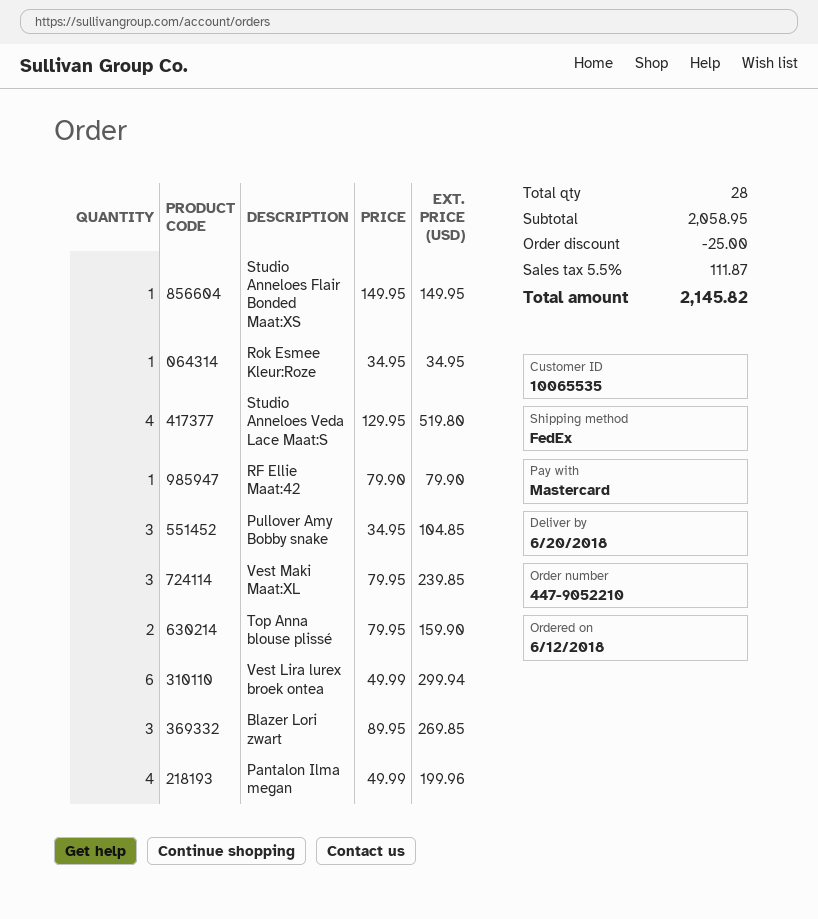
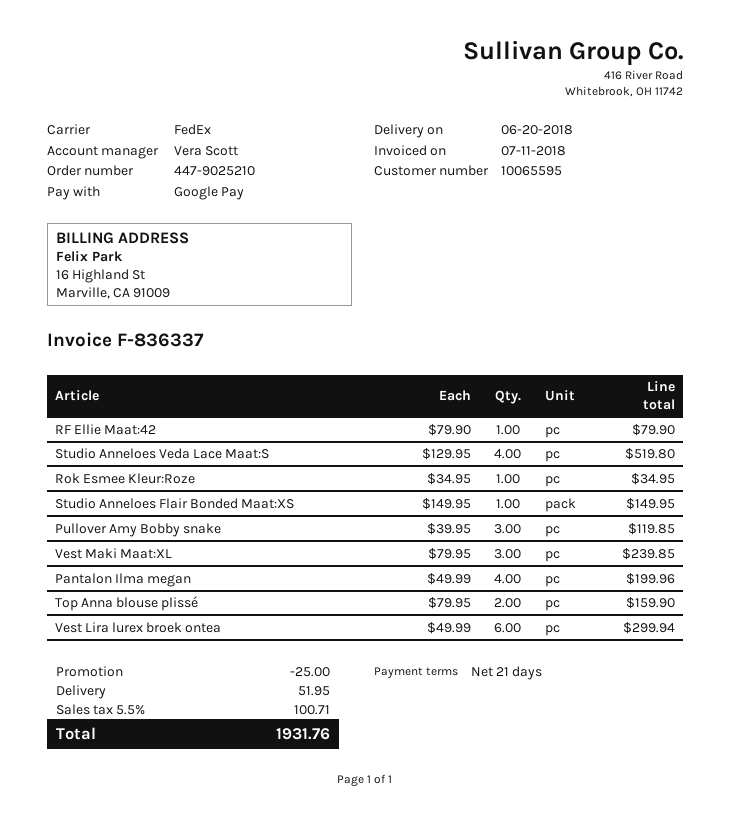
order number: 447-9052210 -> 447-9025210
customer number: 10065535 -> 10065595
payment method: Mastercard -> Google Pay
Pullover Amy Bobby snake: 3 x 34.95 = 104.85 -> 3 x 39.95 = 119.85
Blazer Lori zwart: 3 x 89.95 = 269.85 -> none
shipping: none -> 51.95
tax: 5.5% = 111.87 -> 5.5% = 100.71
total: 2145.82 -> 1931.76

